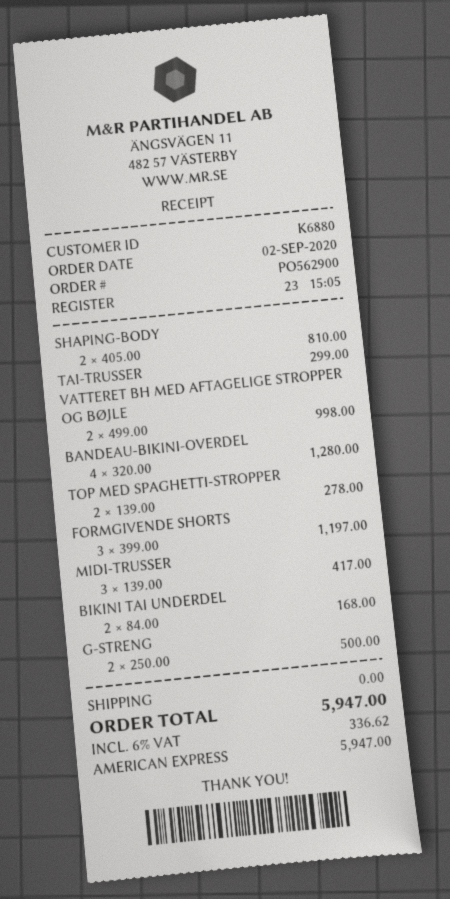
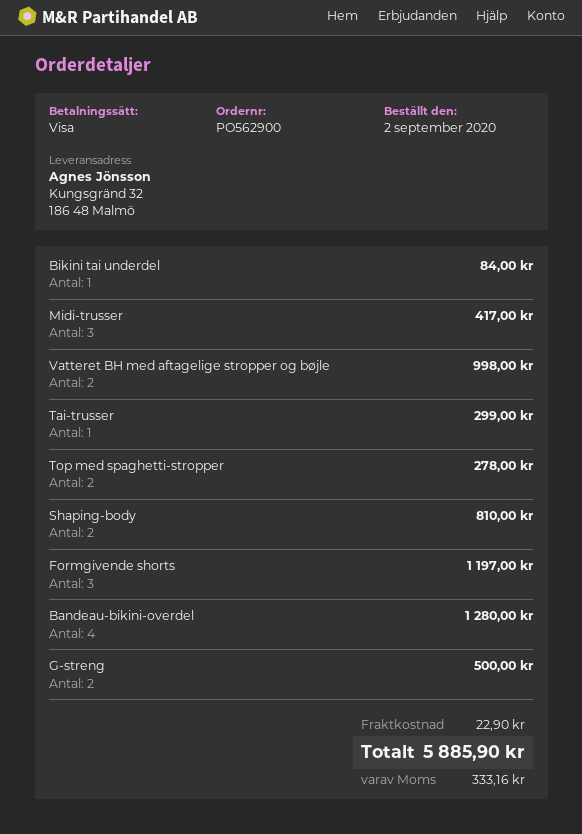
payment method: American Express -> Visa
BIKINI TAI UNDERDEL: 2 for 168.00 -> 1 for 84.00
shipping: 0.00 -> 22.90
tax: 336.62 -> 333.16
total: 5947.00 -> 5885.90

